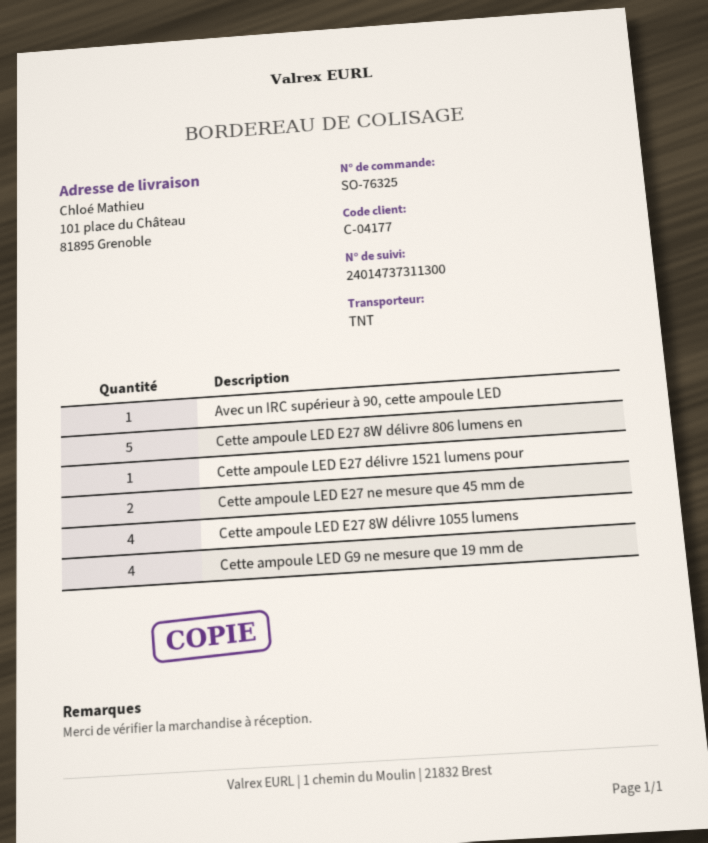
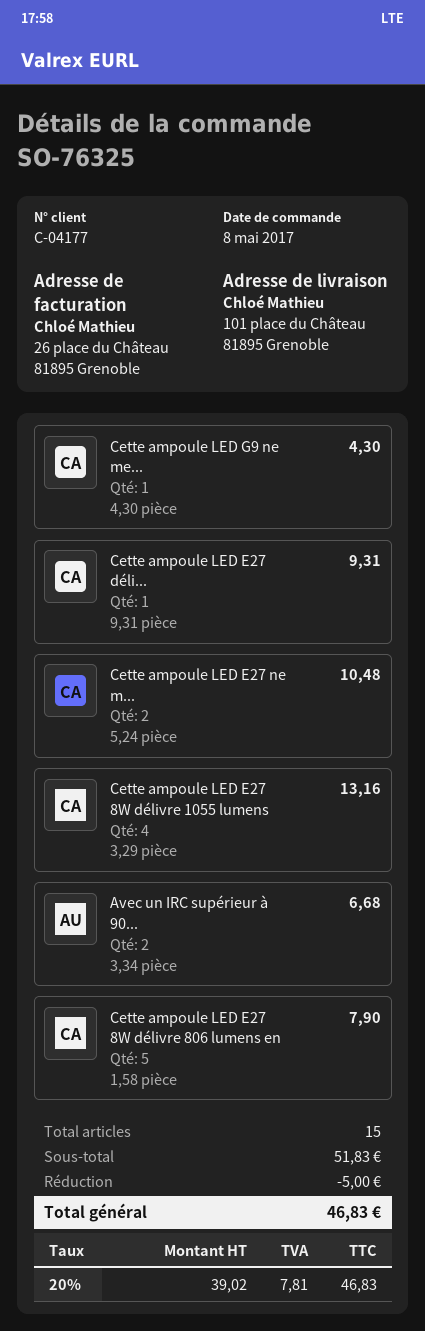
Avec un IRC supérieur à 90, cette ampoule LED: 1 -> 2
Cette ampoule LED G9 ne mesure que 19 mm de: 4 -> 1

